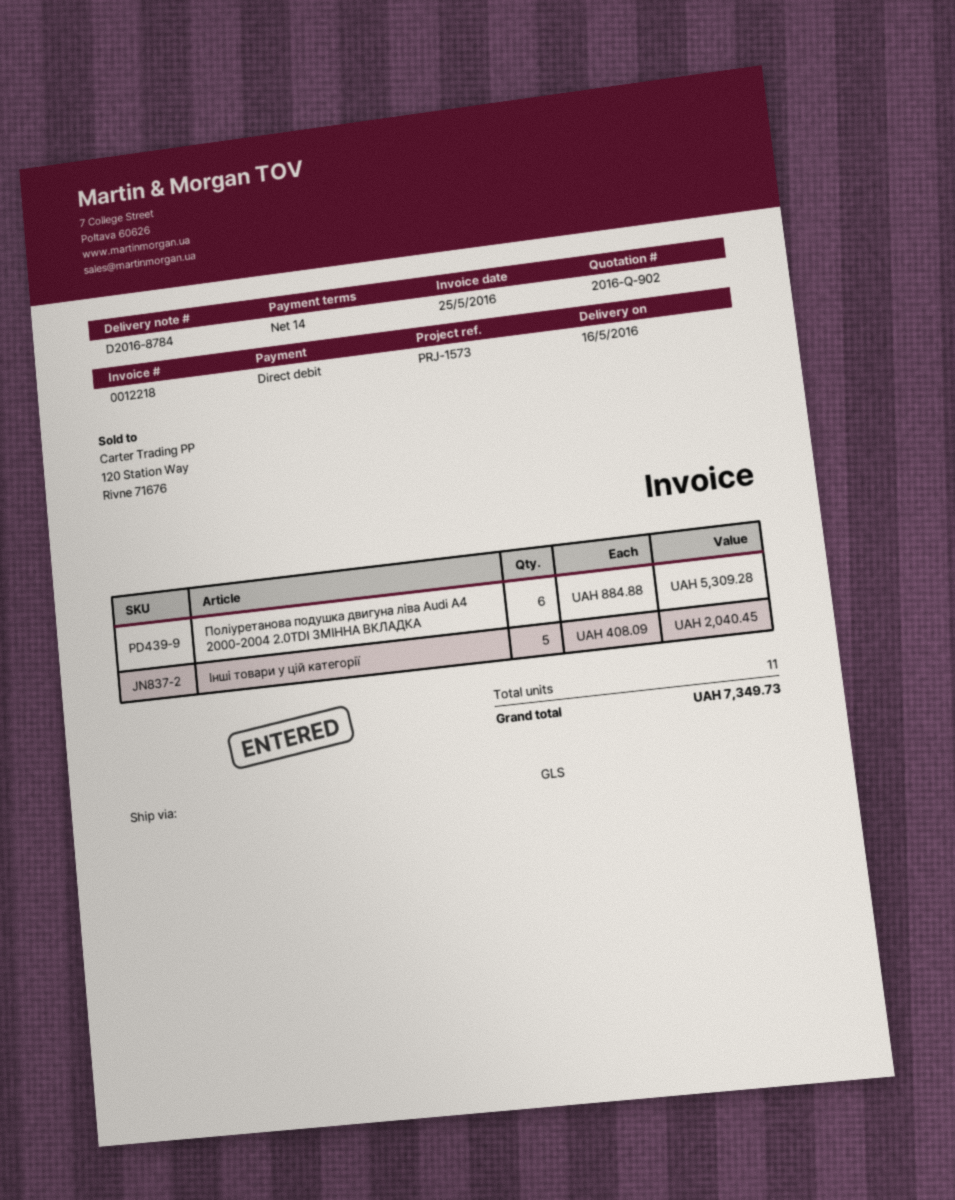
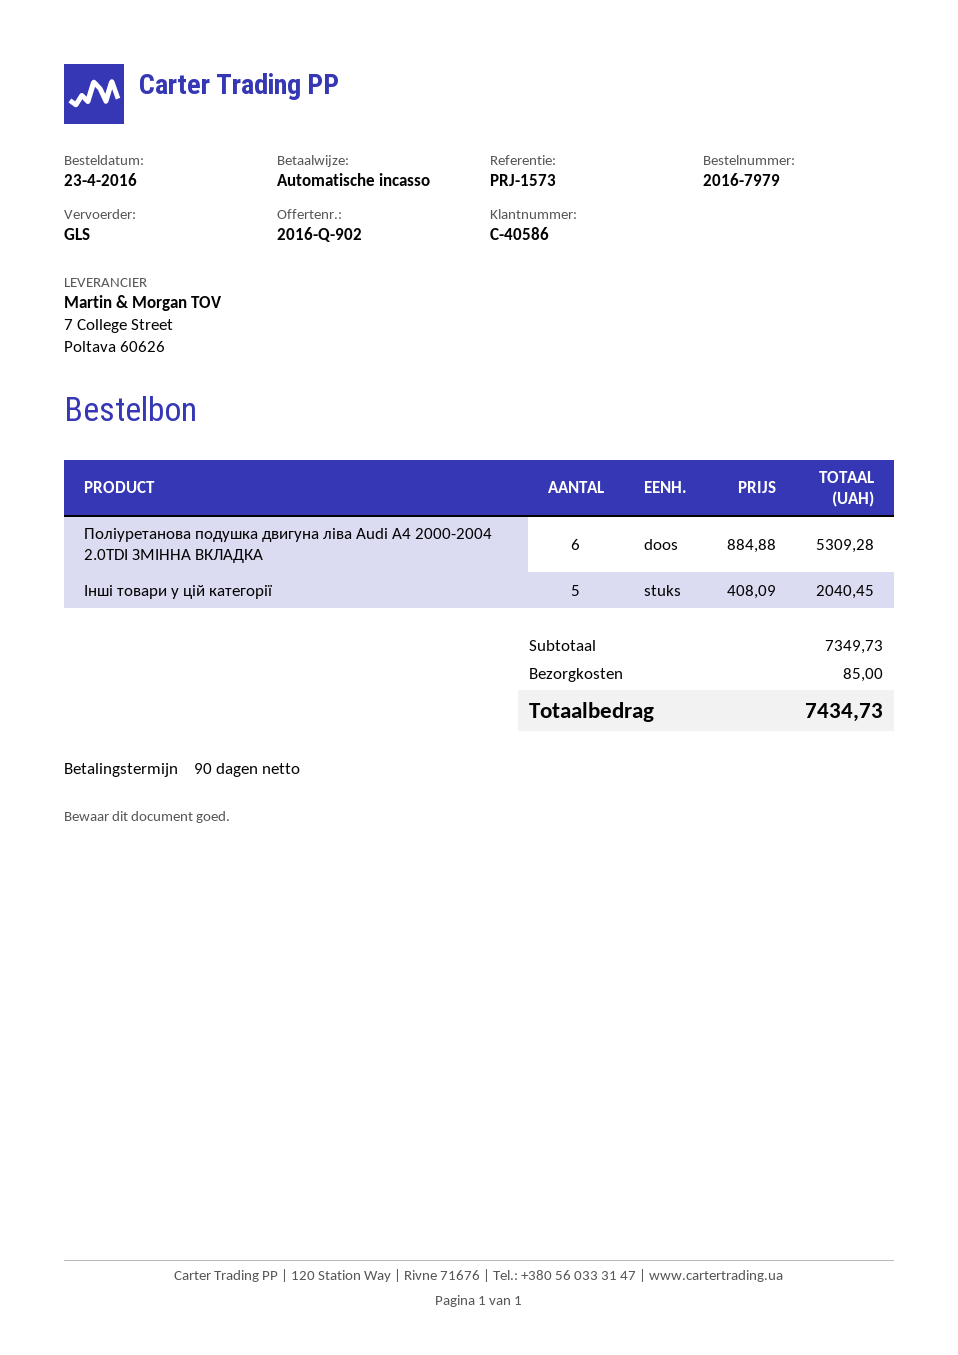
payment terms: 14 days -> 90 days
shipping: none -> 85.00
total: 7349.73 -> 7434.73

